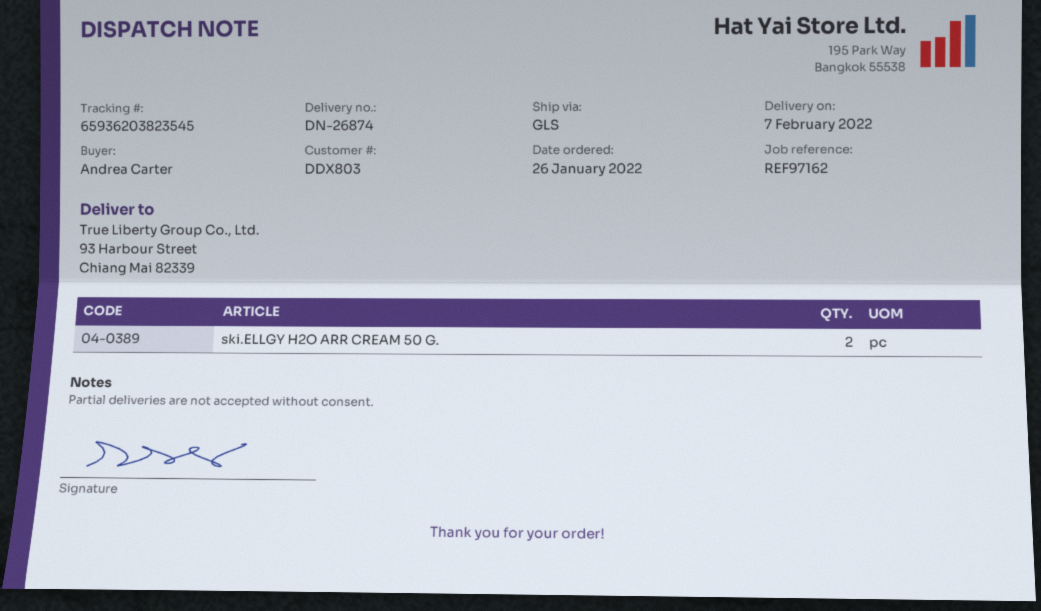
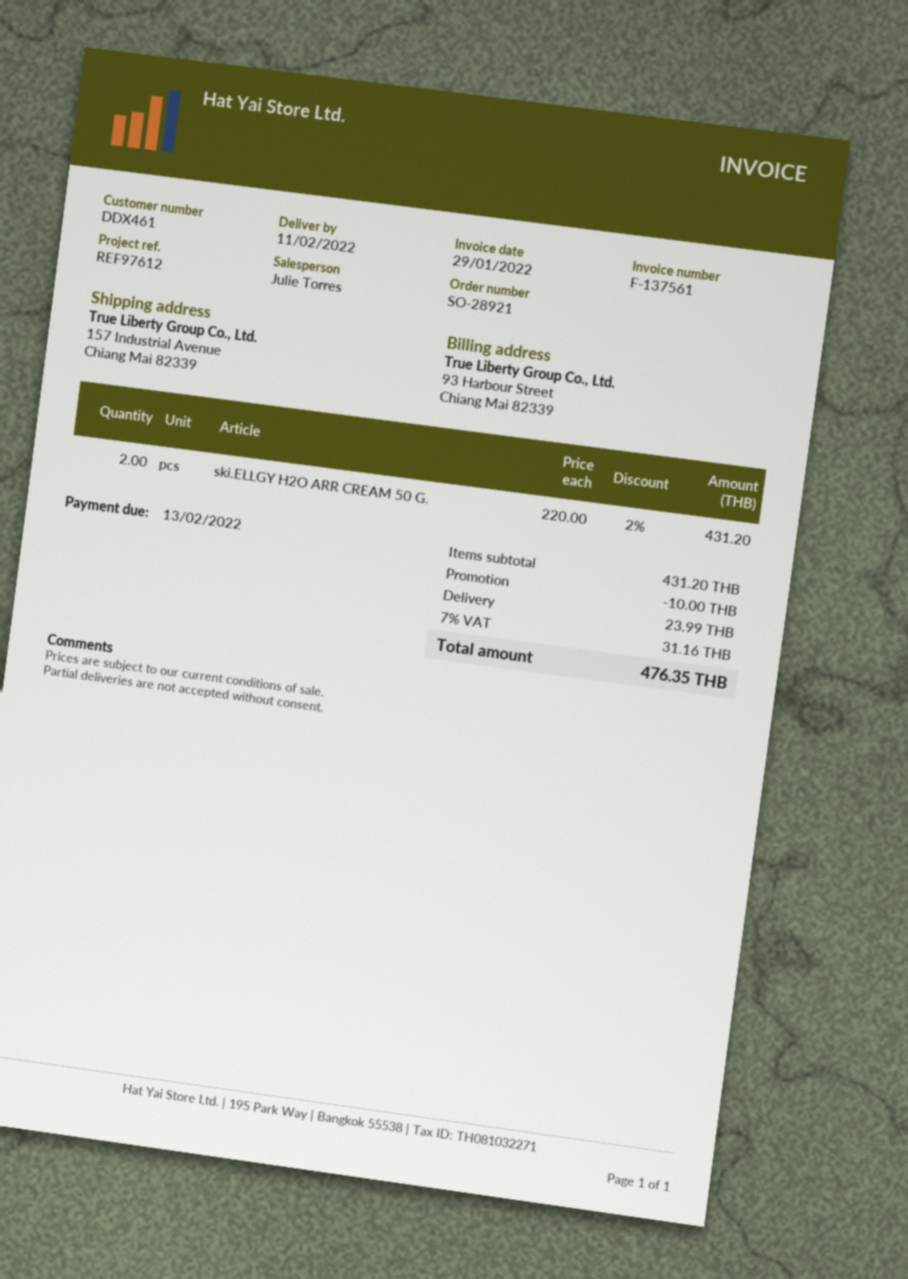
delivery date: 2022-02-07 -> 2022-02-11
customer number: DDX803 -> DDX461
reference: REF97162 -> REF97612
ship to: 93 Harbour Street, Chiang Mai 82339 -> 157 Industrial Avenue, Chiang Mai 82339

